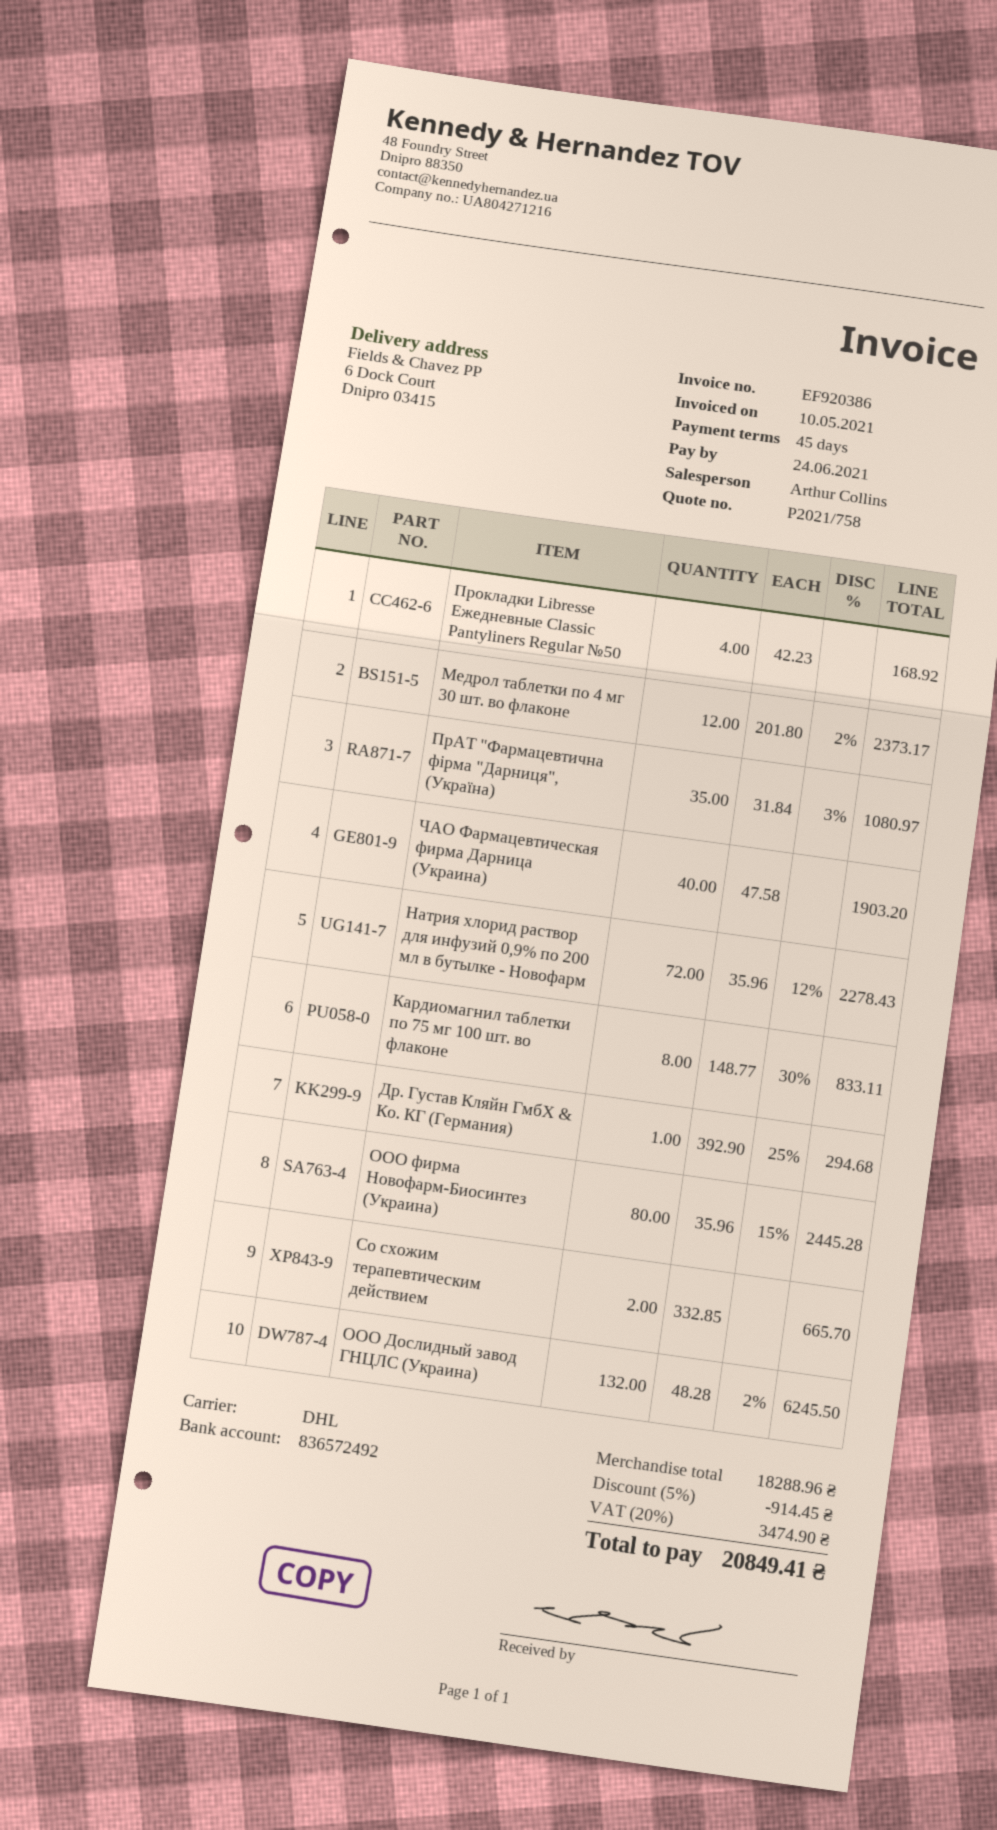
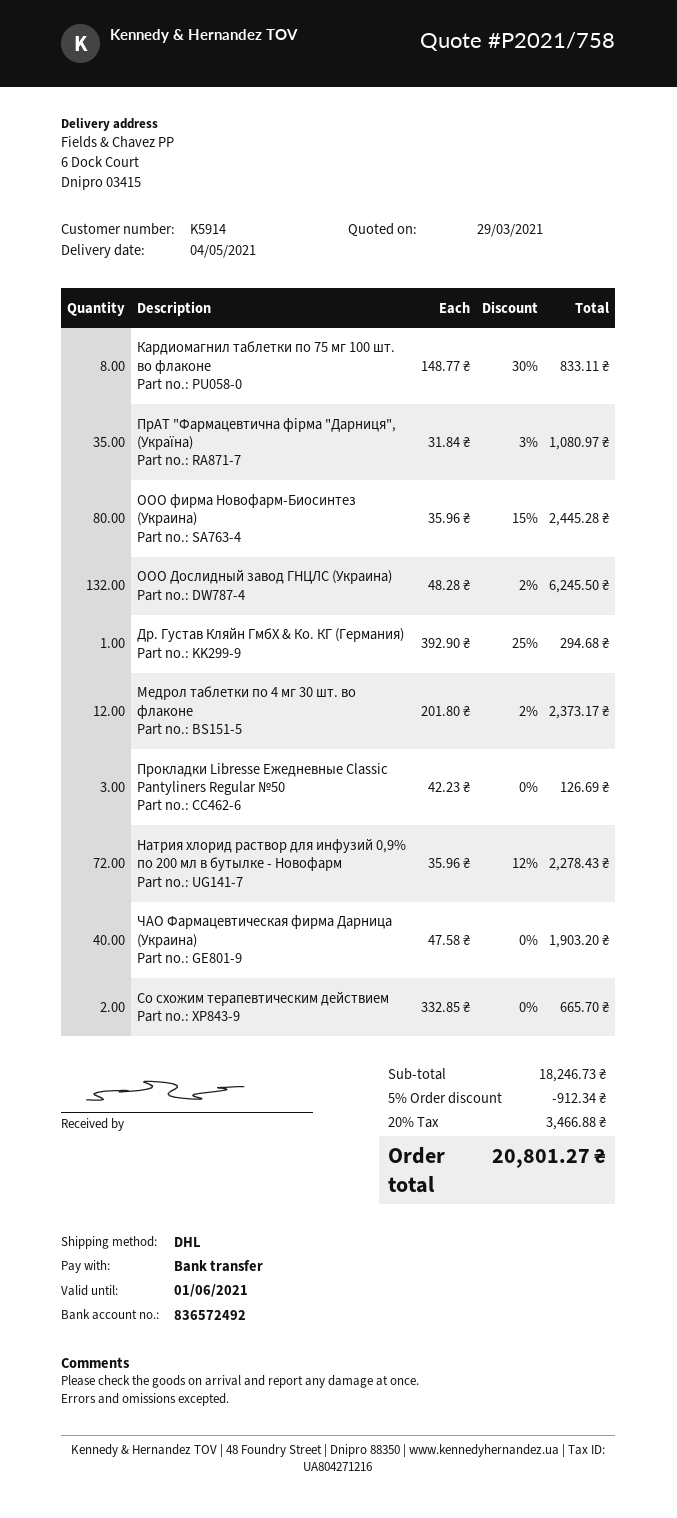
Прокладки Libresse Ежедневные Classic Pantyliners Regular №50: 4 x 42.23 = 168.92 -> 3 x 42.23 = 126.69
subtotal: 18288.96 -> 18246.73
discount: 5% = 914.45 -> 5% = 912.34
tax: 20% = 3474.90 -> 20% = 3466.88
total: 20849.41 -> 20801.27

